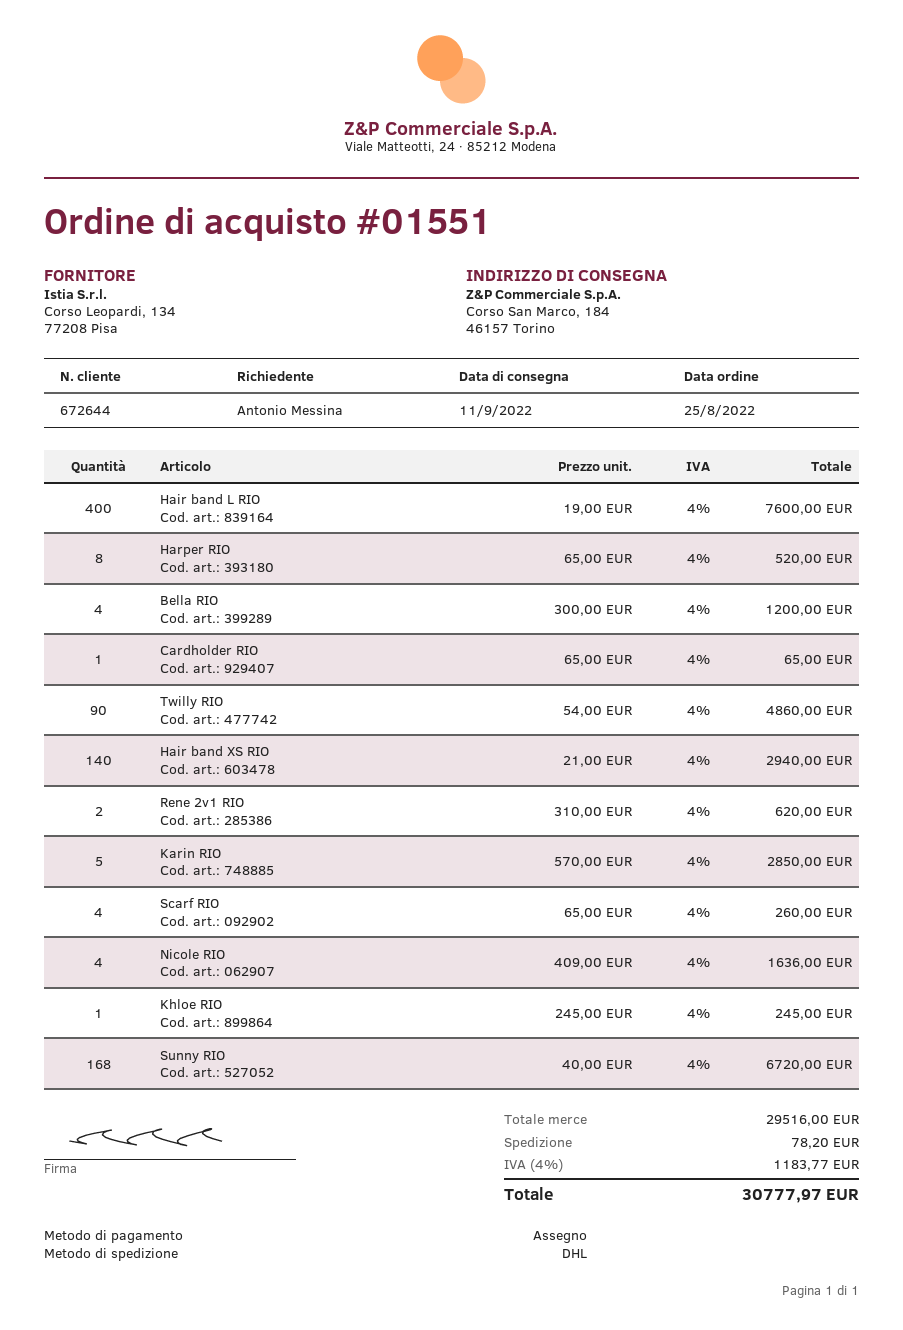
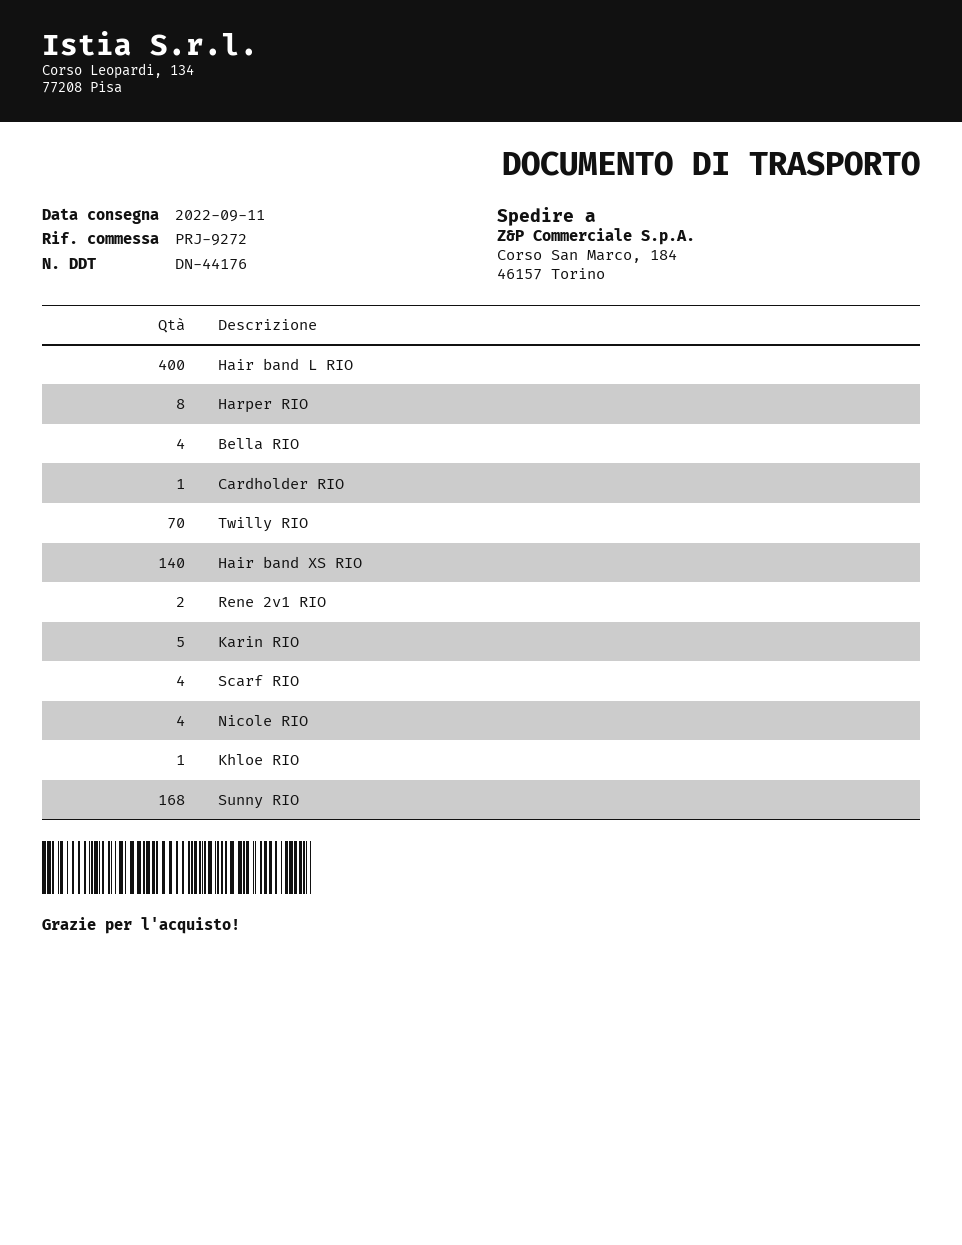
Twilly RIO: 90 -> 70

